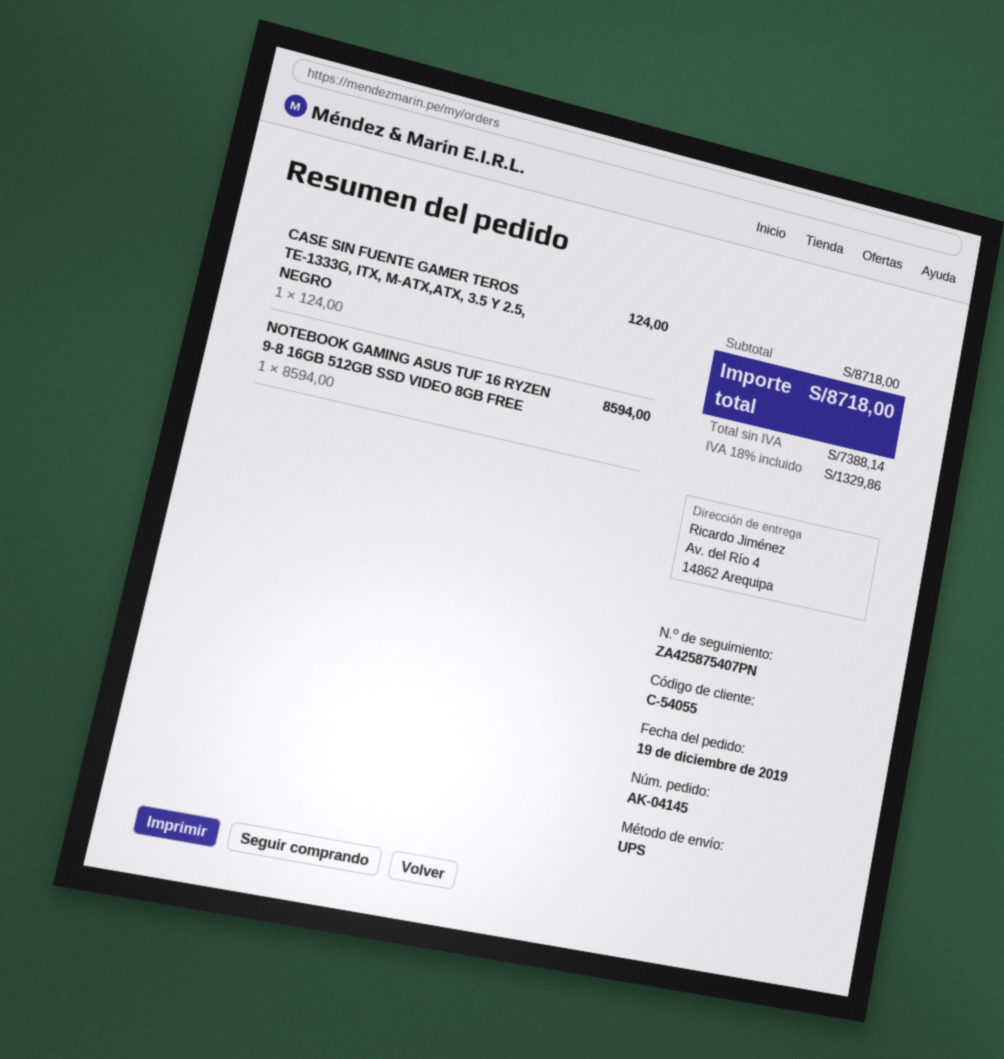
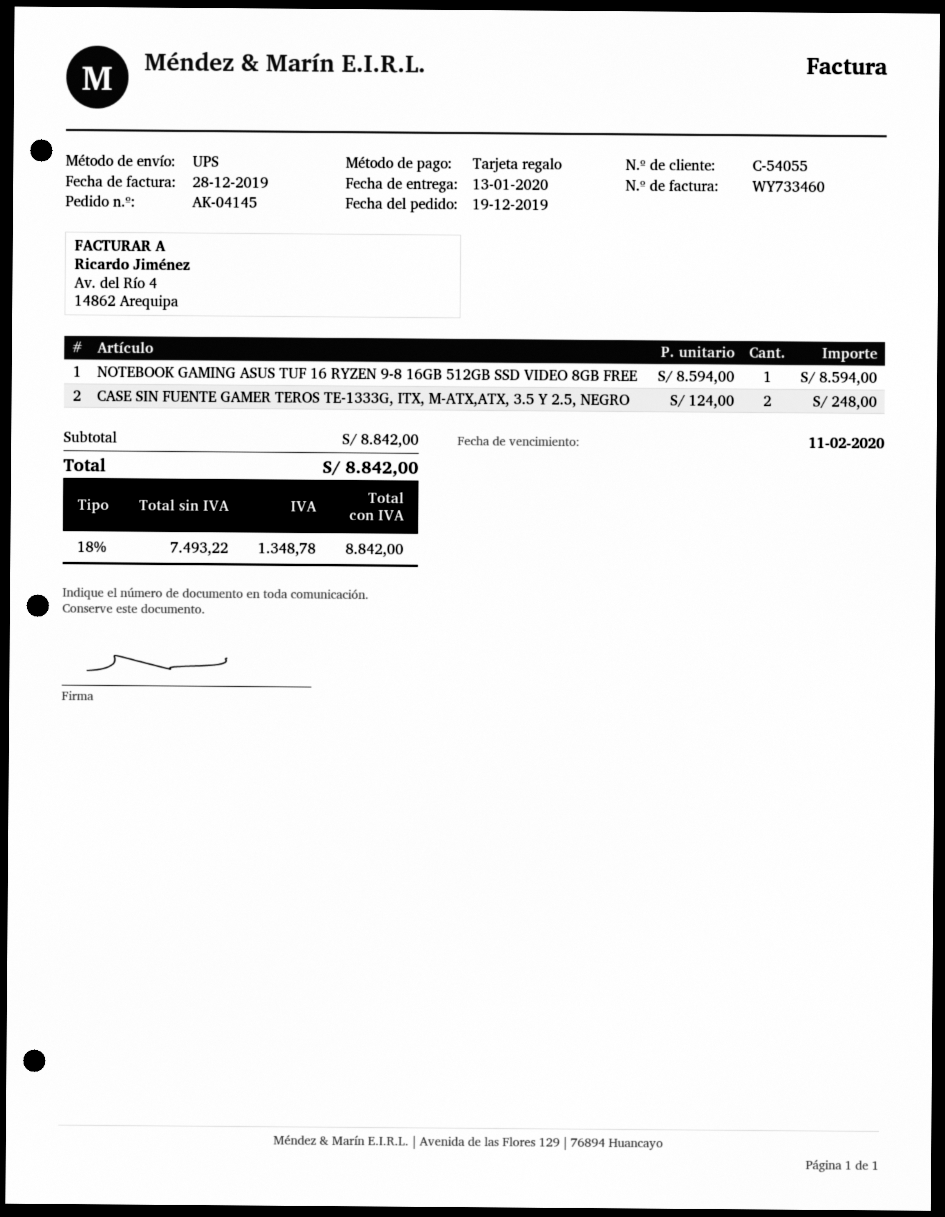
CASE SIN FUENTE GAMER TEROS TE-1333G, ITX, M-ATX,ATX, 3.5 Y 2.5, NEGRO: 1 x 124.00 = 124.00 -> 2 x 124.00 = 248.00
subtotal: 8718.00 -> 8842.00
net: 7388.14 -> 7493.22
tax: 18% = 1329.86 -> 18% = 1348.78
total: 8718.00 -> 8842.00

